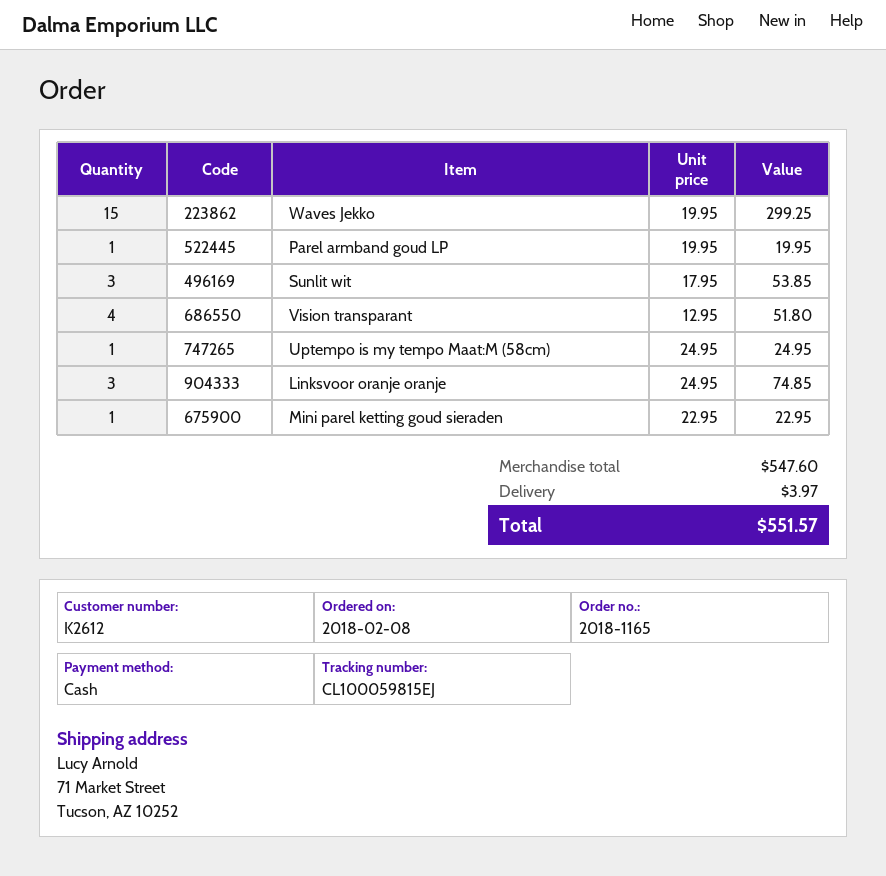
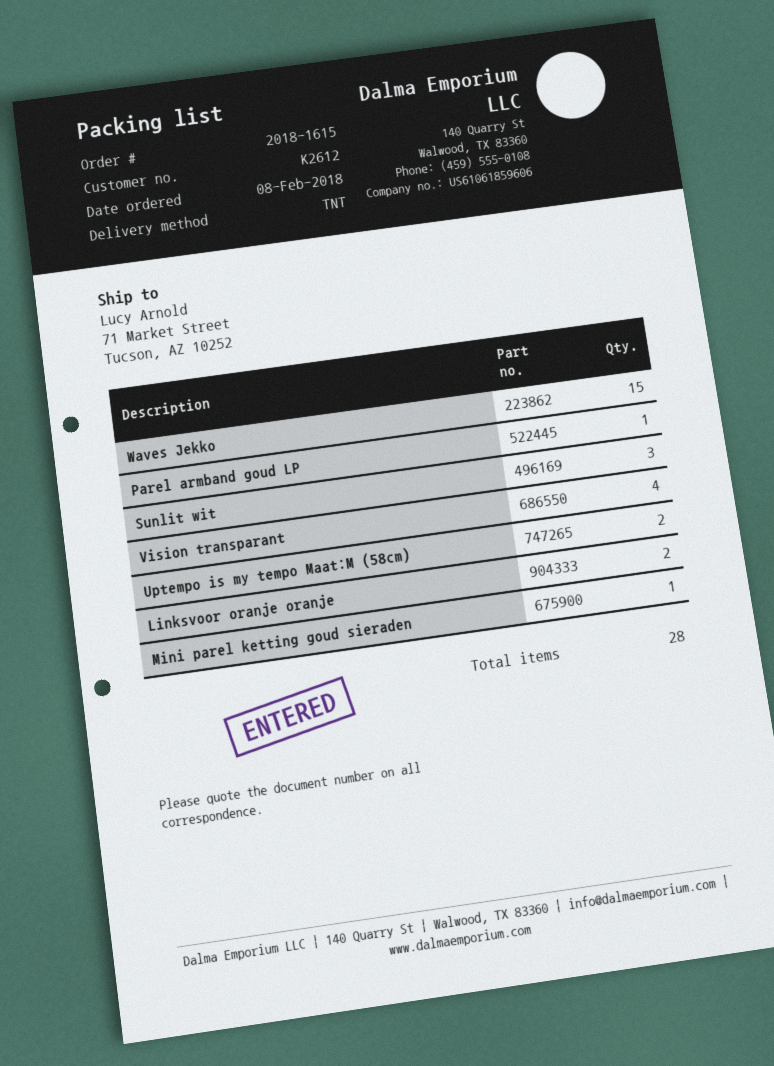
order number: 2018-1165 -> 2018-1615
Uptempo is my tempo Maat:M (58cm): 1 -> 2
Linksvoor oranje oranje: 3 -> 2

